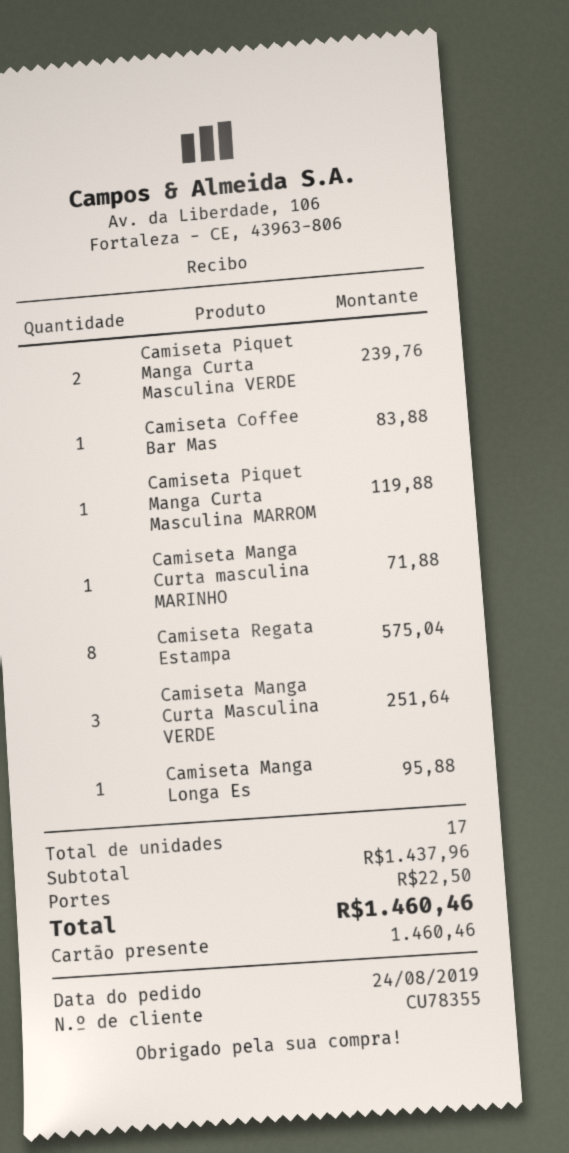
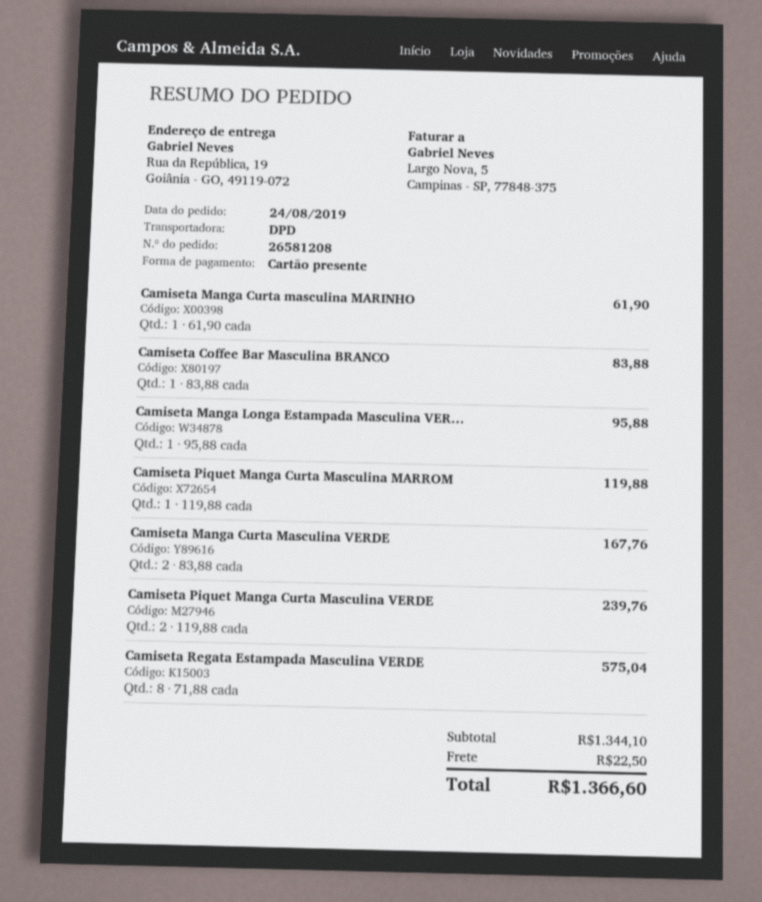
Camiseta Manga Curta masculina MARINHO: 1 for 71.88 -> 1 for 61.90
Camiseta Manga Curta Masculina VERDE: 3 for 251.64 -> 2 for 167.76
subtotal: 1437.96 -> 1344.10
total: 1460.46 -> 1366.60

